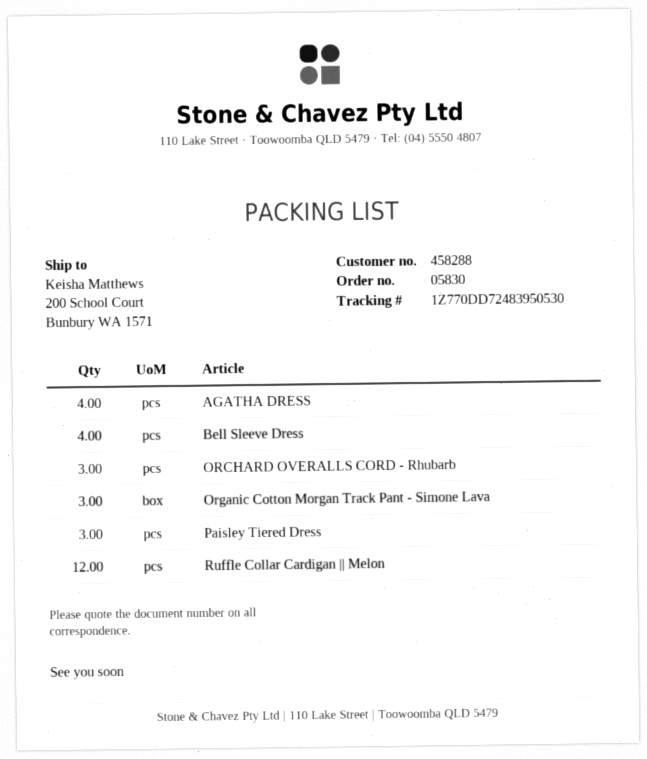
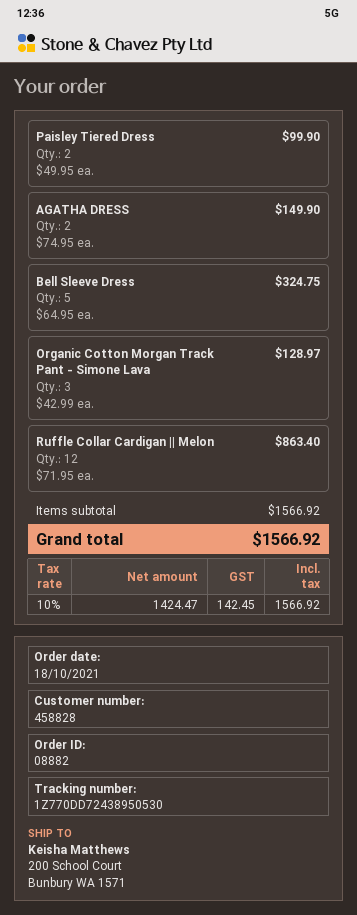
order number: 05830 -> 08882
customer number: 458288 -> 458828
tracking number: 1Z770DD72483950530 -> 1Z770DD72438950530
AGATHA DRESS: 4 -> 2
Bell Sleeve Dress: 4 -> 5
ORCHARD OVERALLS CORD - Rhubarb: 3 -> none
Paisley Tiered Dress: 3 -> 2

